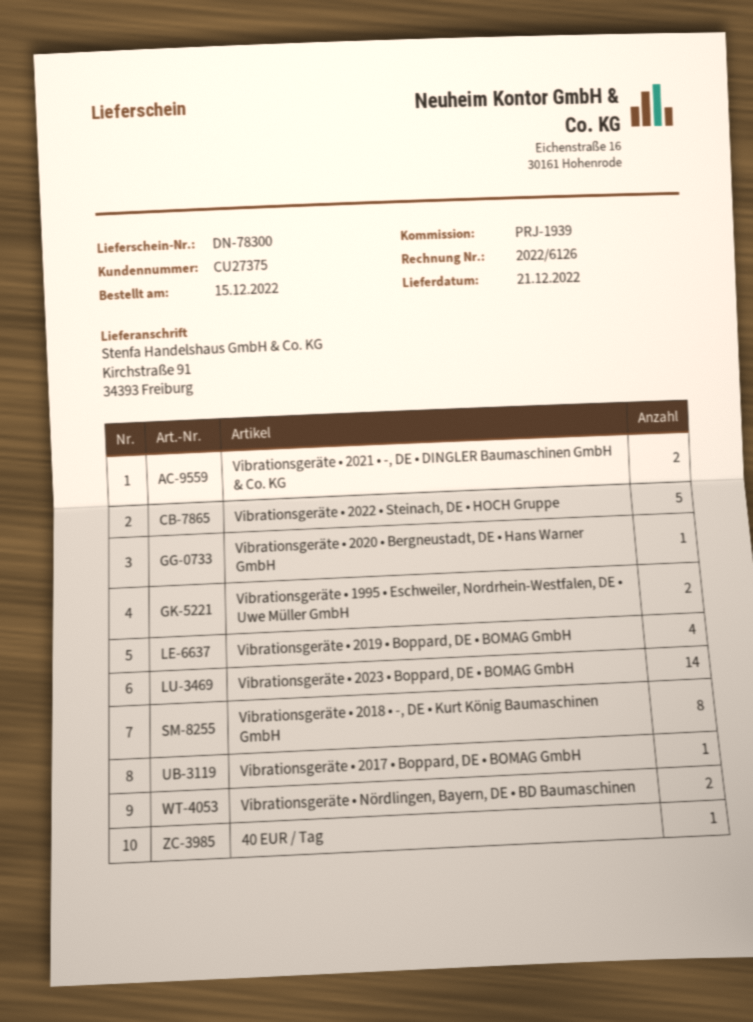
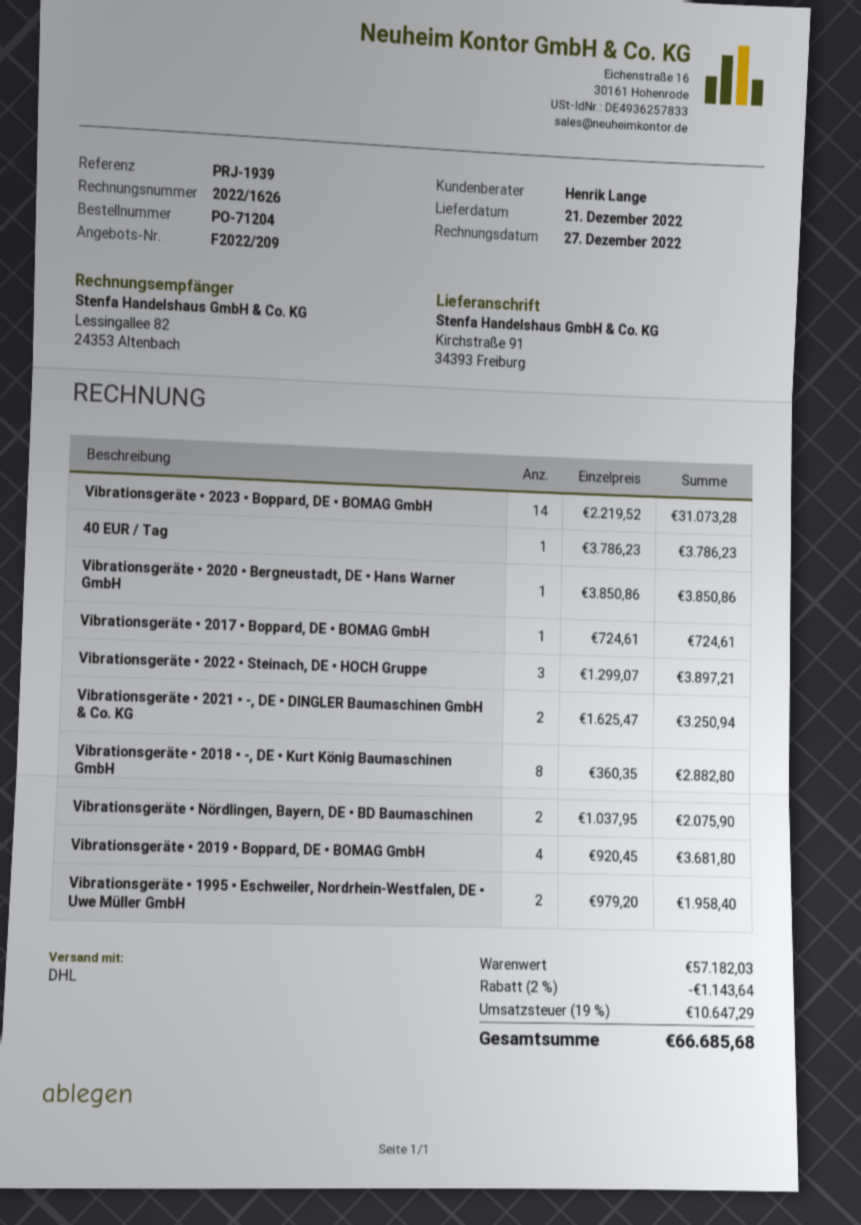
invoice number: 2022/6126 -> 2022/1626
Vibrationsgeräte • 2022 • Steinach, DE • HOCH Gruppe: 5 -> 3

